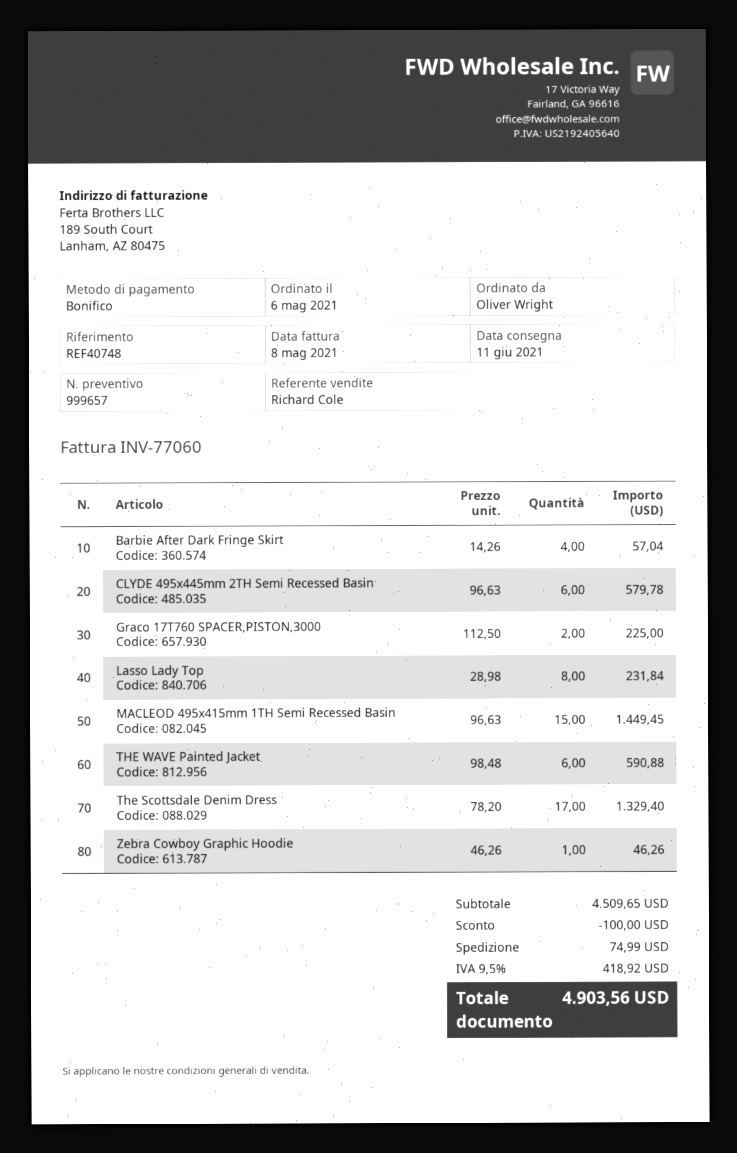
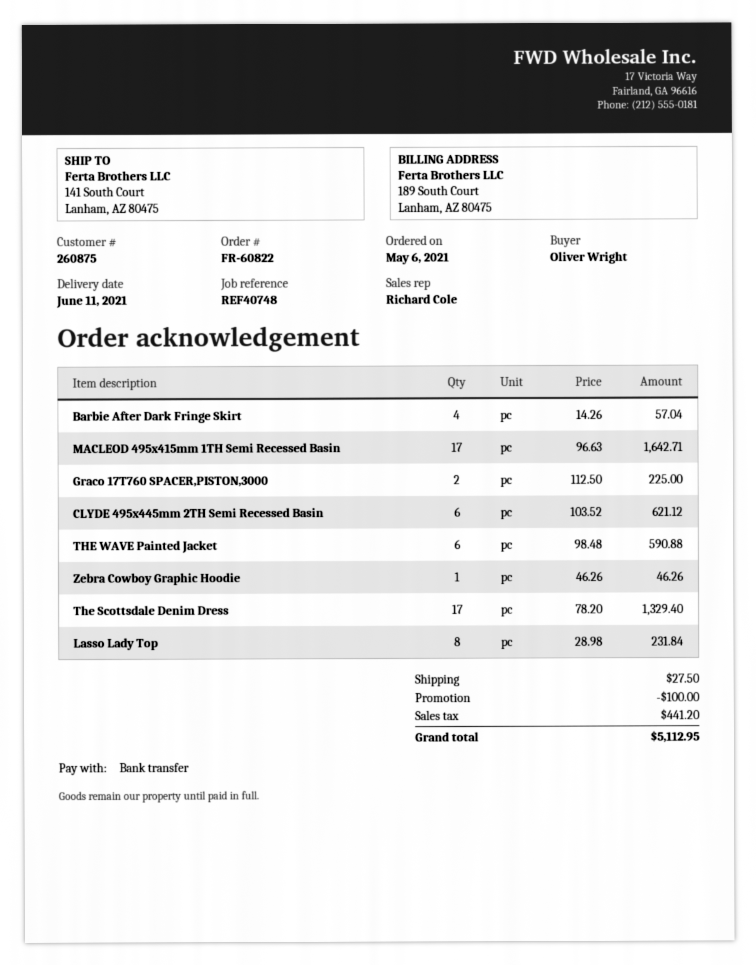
CLYDE 495x445mm 2TH Semi Recessed Basin: 6 x 96.63 = 579.78 -> 6 x 103.52 = 621.12
MACLEOD 495x415mm 1TH Semi Recessed Basin: 15 x 96.63 = 1449.45 -> 17 x 96.63 = 1642.71
shipping: 74.99 -> 27.50
tax: 418.92 -> 441.20
total: 4903.56 -> 5112.95

